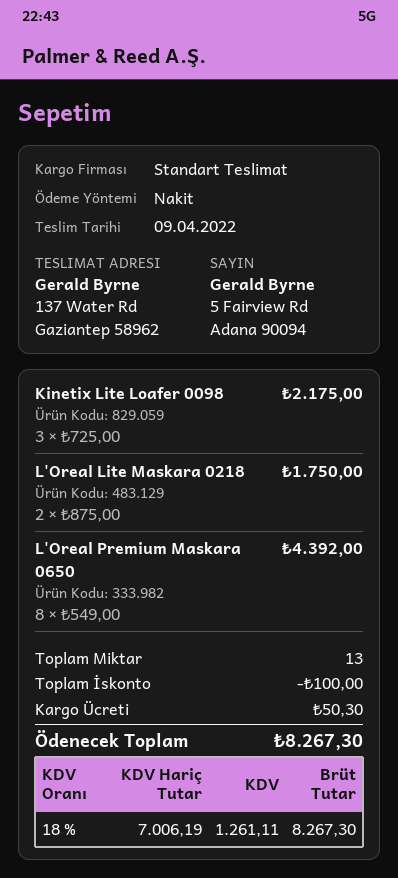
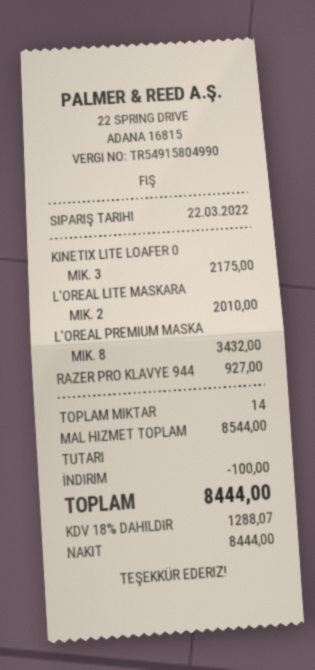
L'Oreal Lite Maskara 0218: 2 for 1750.00 -> 2 for 2010.00
L'Oreal Premium Maskara 0650: 8 for 4392.00 -> 8 for 3432.00
RAZER PRO KLAVYE 944: none -> 1 for 927.00
total quantity: 13 -> 14
shipping: 50.30 -> none
tax: 18% = 1261.11 -> 18% = 1288.07
total: 8267.30 -> 8444.00

